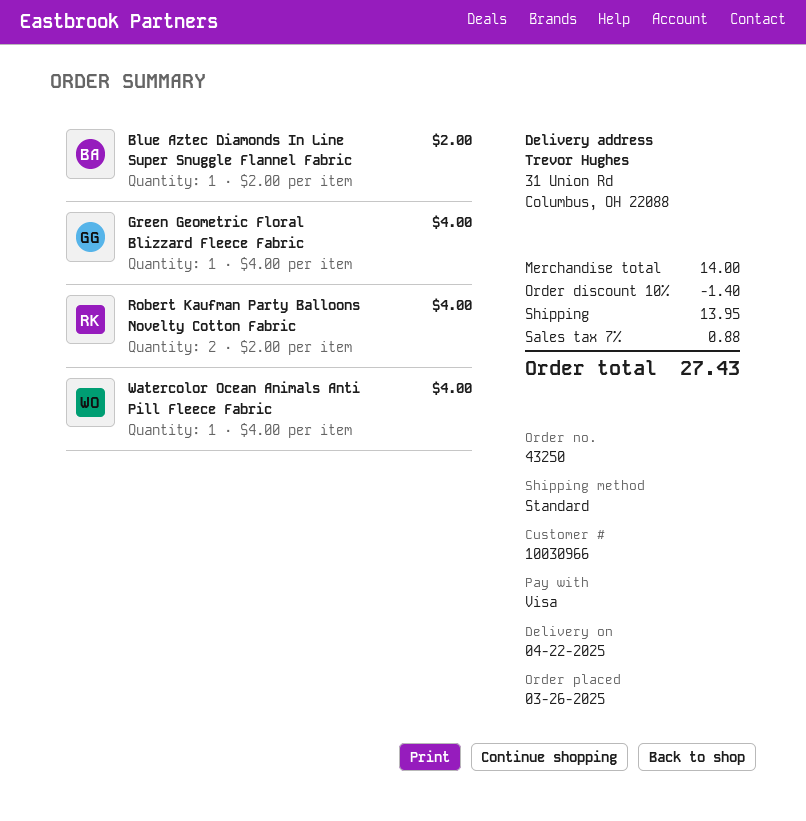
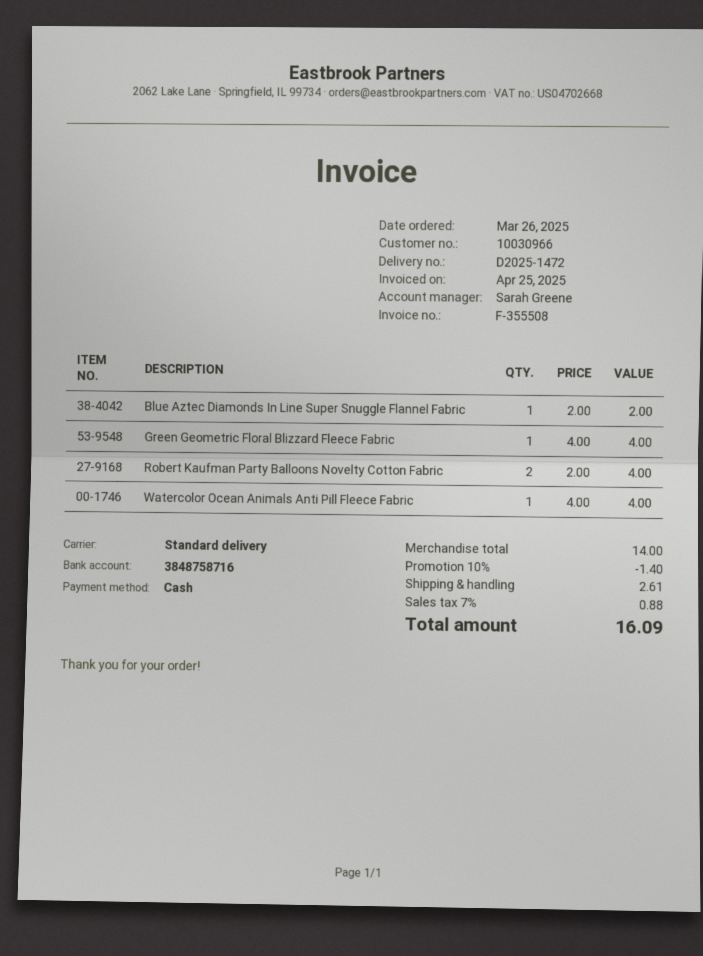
payment method: Visa -> cash
shipping: 13.95 -> 2.61
total: 27.43 -> 16.09

